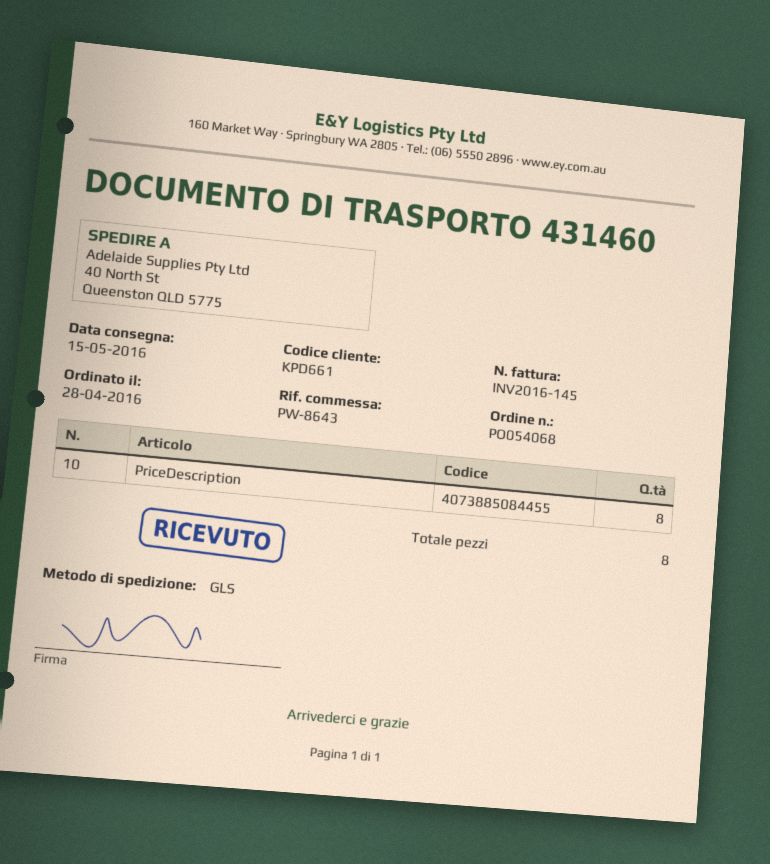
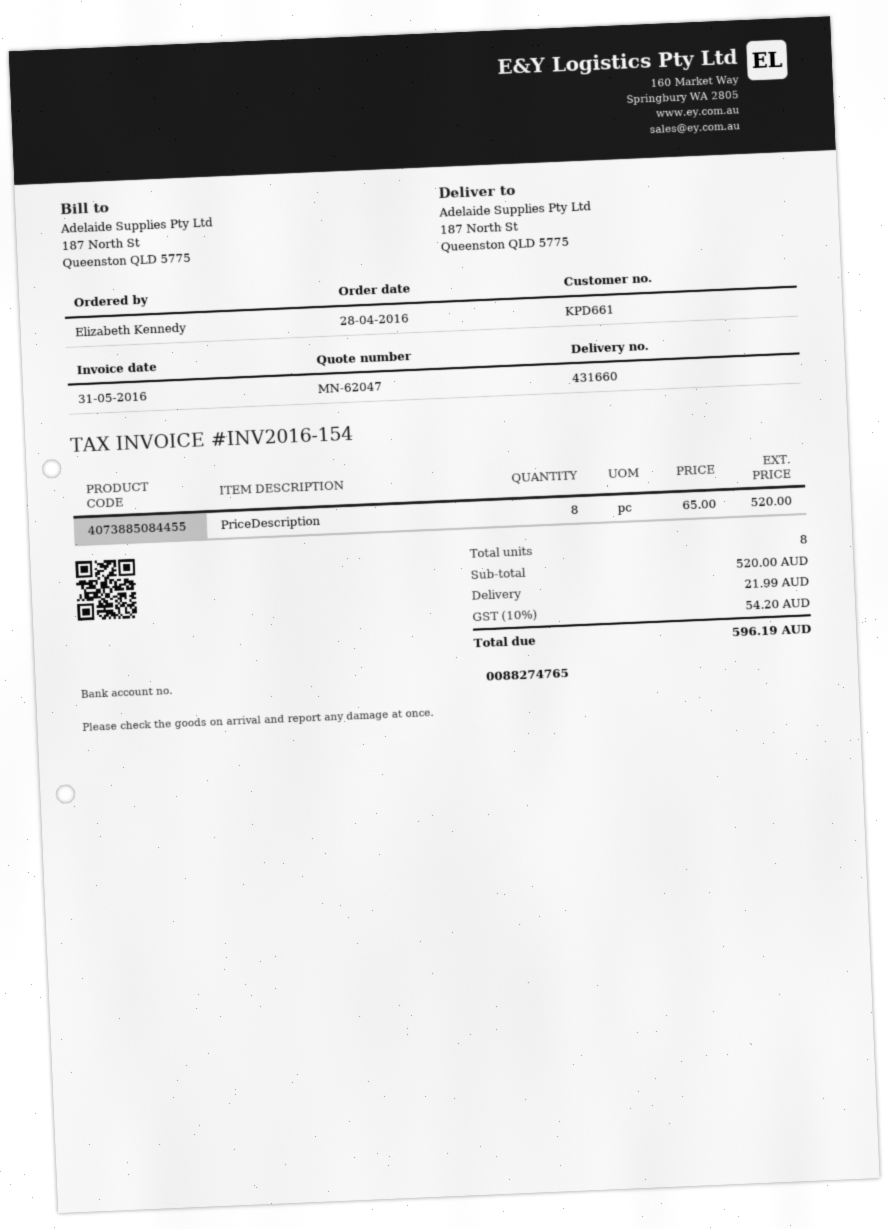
delivery note number: 431460 -> 431660
invoice number: INV2016-145 -> INV2016-154
ship to: 40 North St, Queenston QLD 5775 -> 187 North St, Queenston QLD 5775

